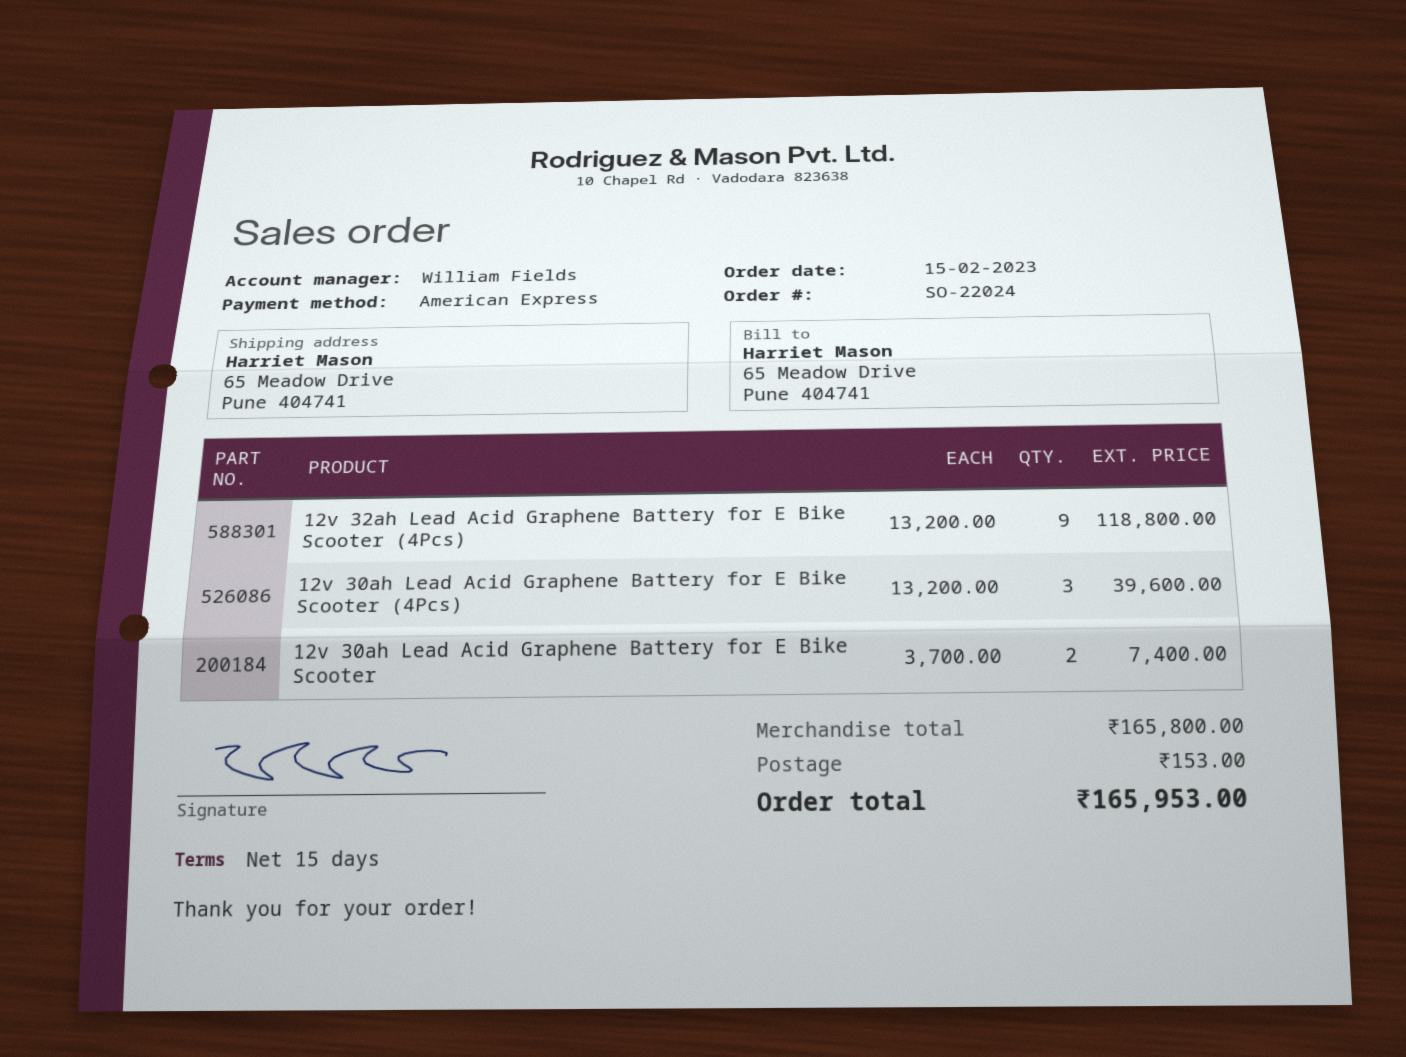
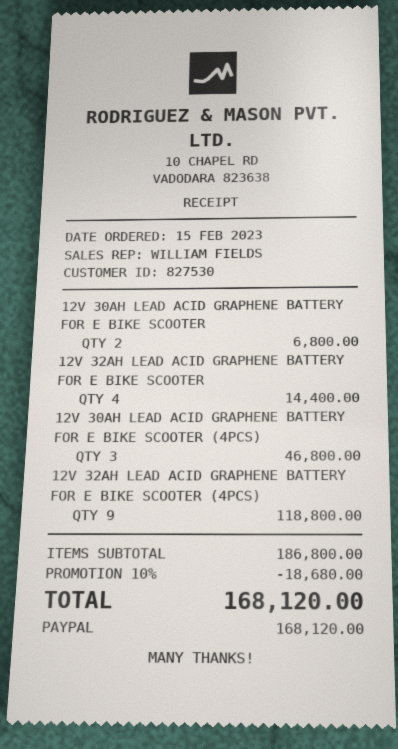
payment method: American Express -> PayPal
12v 30ah Lead Acid Graphene Battery for E Bike Scooter (4Pcs): 3 for 39600.00 -> 3 for 46800.00
12v 30ah Lead Acid Graphene Battery for E Bike Scooter: 2 for 7400.00 -> 2 for 6800.00
12V 32AH LEAD ACID GRAPHENE BATTERY FOR E BIKE SCOOTER: none -> 4 for 14400.00
subtotal: 165800.00 -> 186800.00
discount: none -> 10% = 18680.00
shipping: 153.00 -> none
total: 165953.00 -> 168120.00

